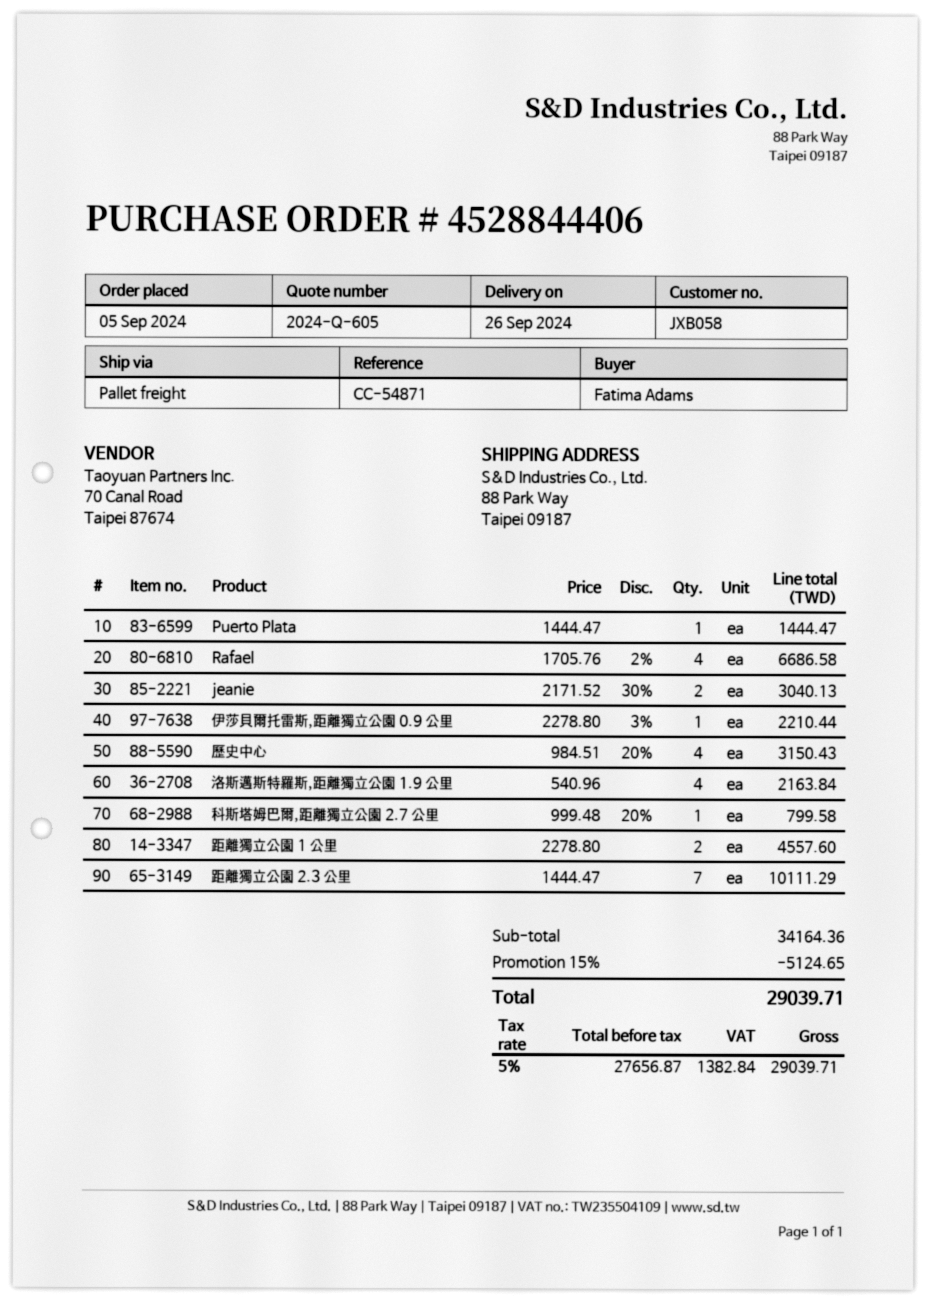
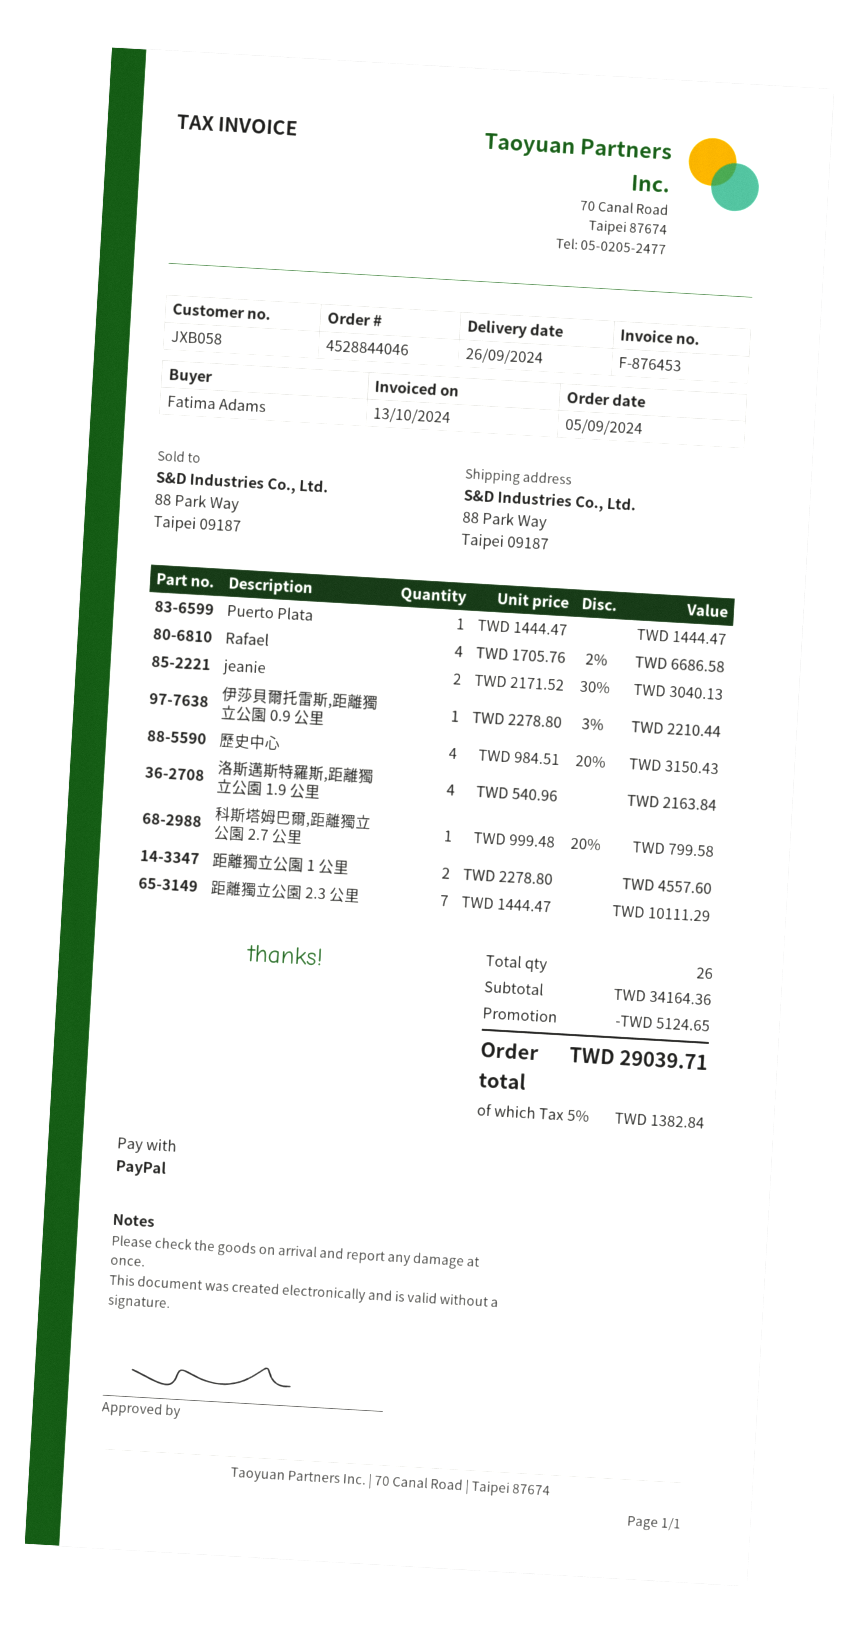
order number: 4528844406 -> 4528844046

